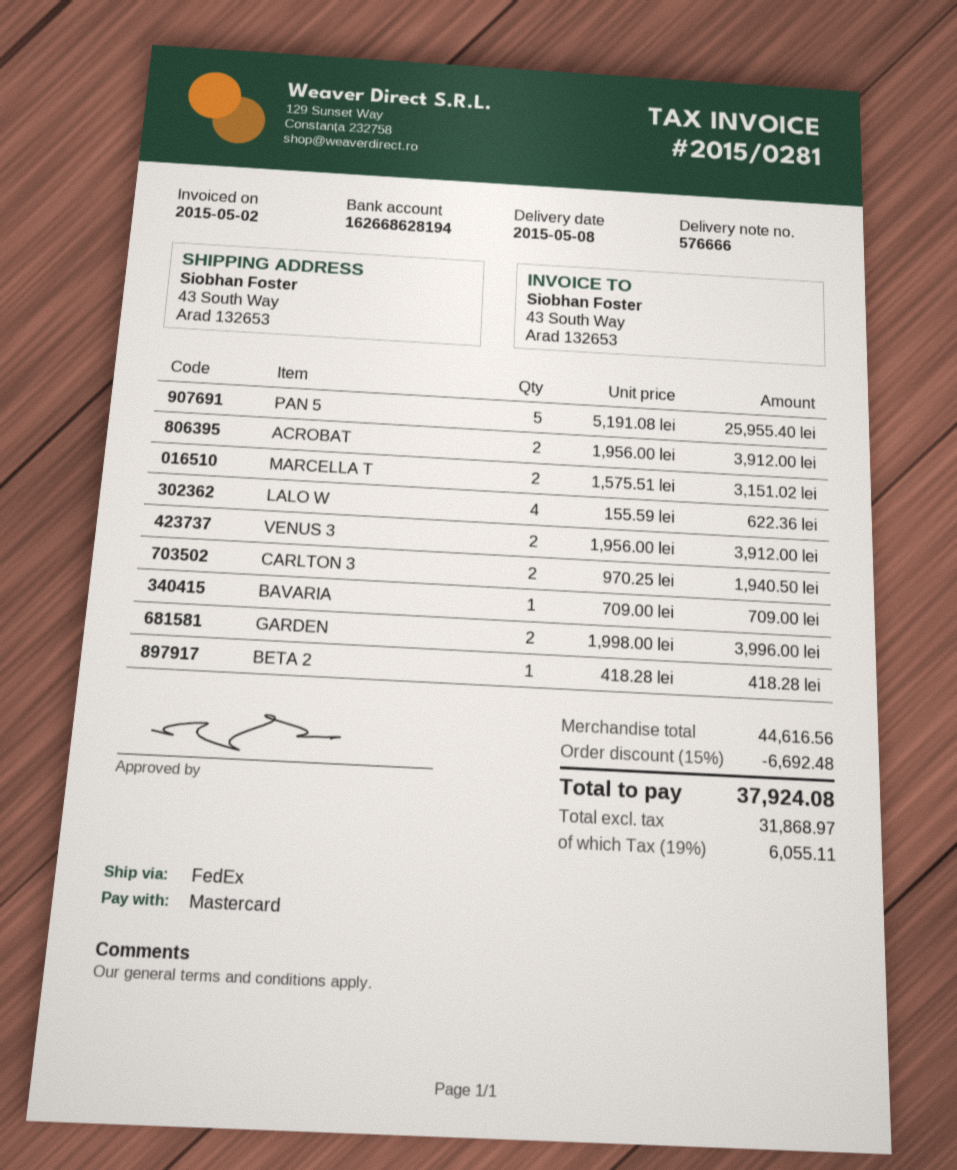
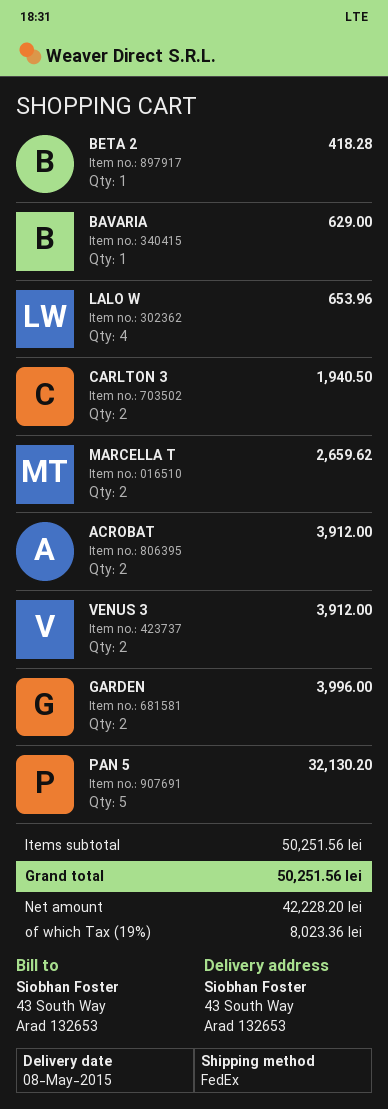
PAN 5: 5 for 25955.40 -> 5 for 32130.20
MARCELLA T: 2 for 3151.02 -> 2 for 2659.62
LALO W: 4 for 622.36 -> 4 for 653.96
BAVARIA: 1 for 709.00 -> 1 for 629.00
subtotal: 44616.56 -> 50251.56
discount: 15% = 6692.48 -> none
net: 31868.97 -> 42228.20
tax: 19% = 6055.11 -> 19% = 8023.36
total: 37924.08 -> 50251.56

